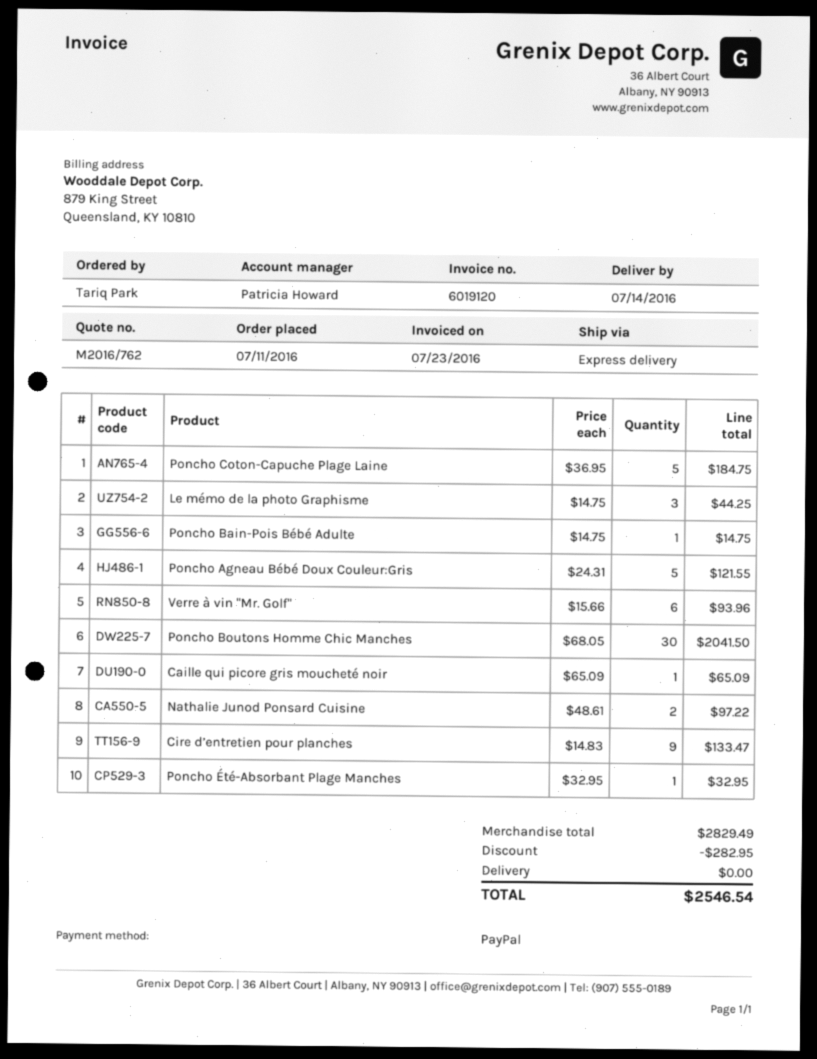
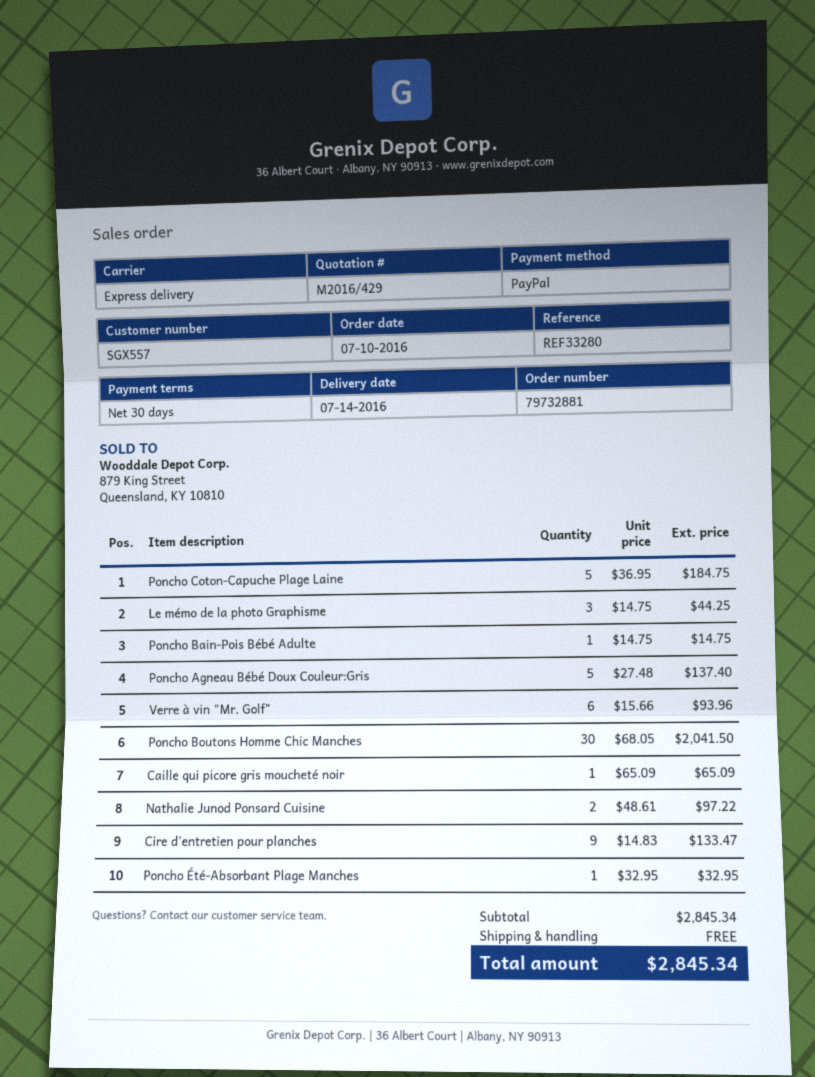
quote number: M2016/762 -> M2016/429
order date: 2016-07-11 -> 2016-07-10
Poncho Agneau Bébé Doux Couleur:Gris: 5 x 24.31 = 121.55 -> 5 x 27.48 = 137.40
subtotal: 2829.49 -> 2845.34
discount: 282.95 -> none
total: 2546.54 -> 2845.34

